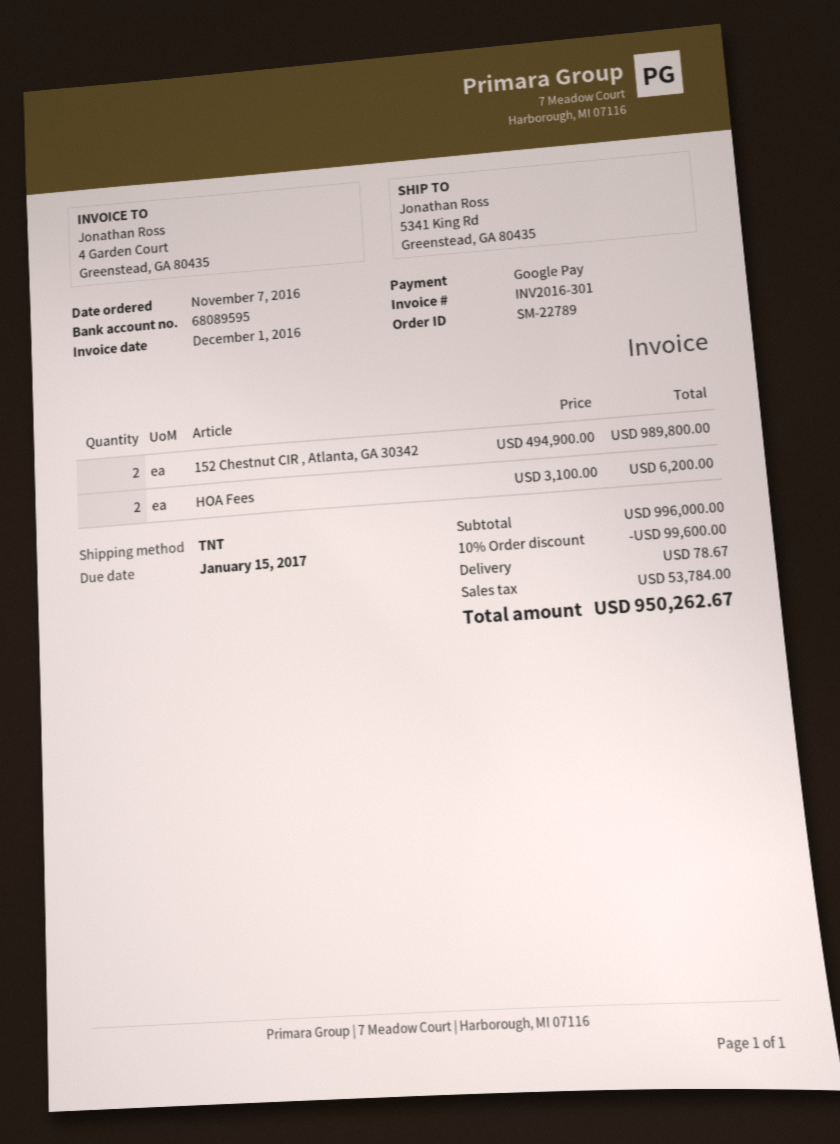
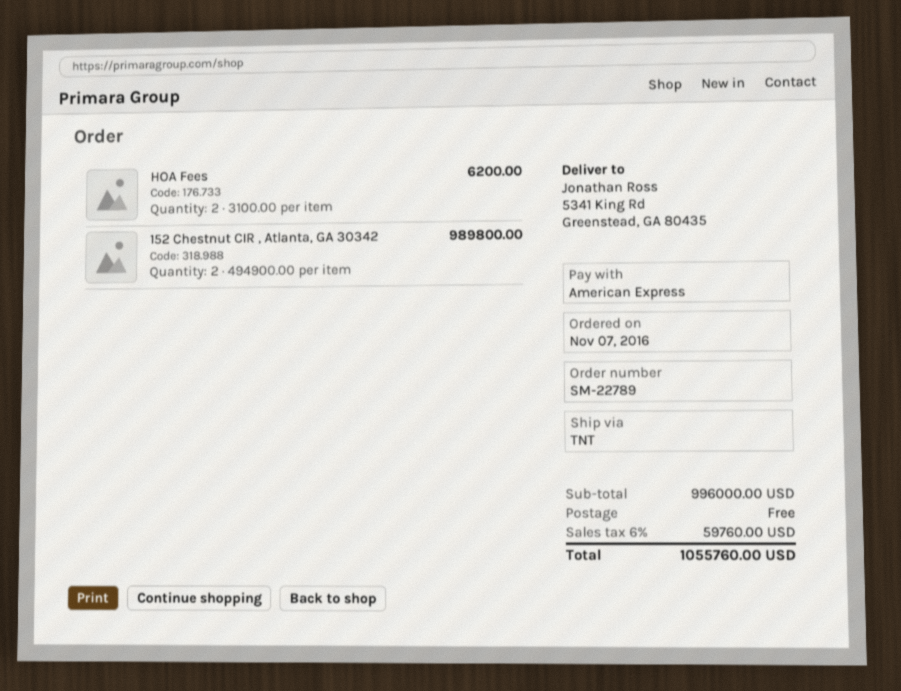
payment method: Google Pay -> American Express
discount: 10% = 99600.00 -> none
shipping: 78.67 -> 0.00
tax: 53784.00 -> 59760.00
total: 950262.67 -> 1055760.00

